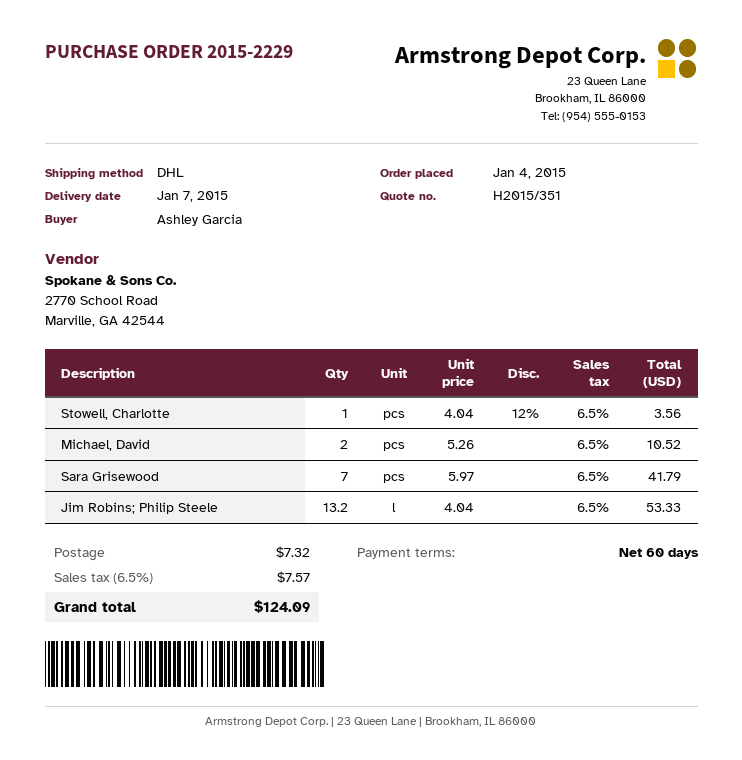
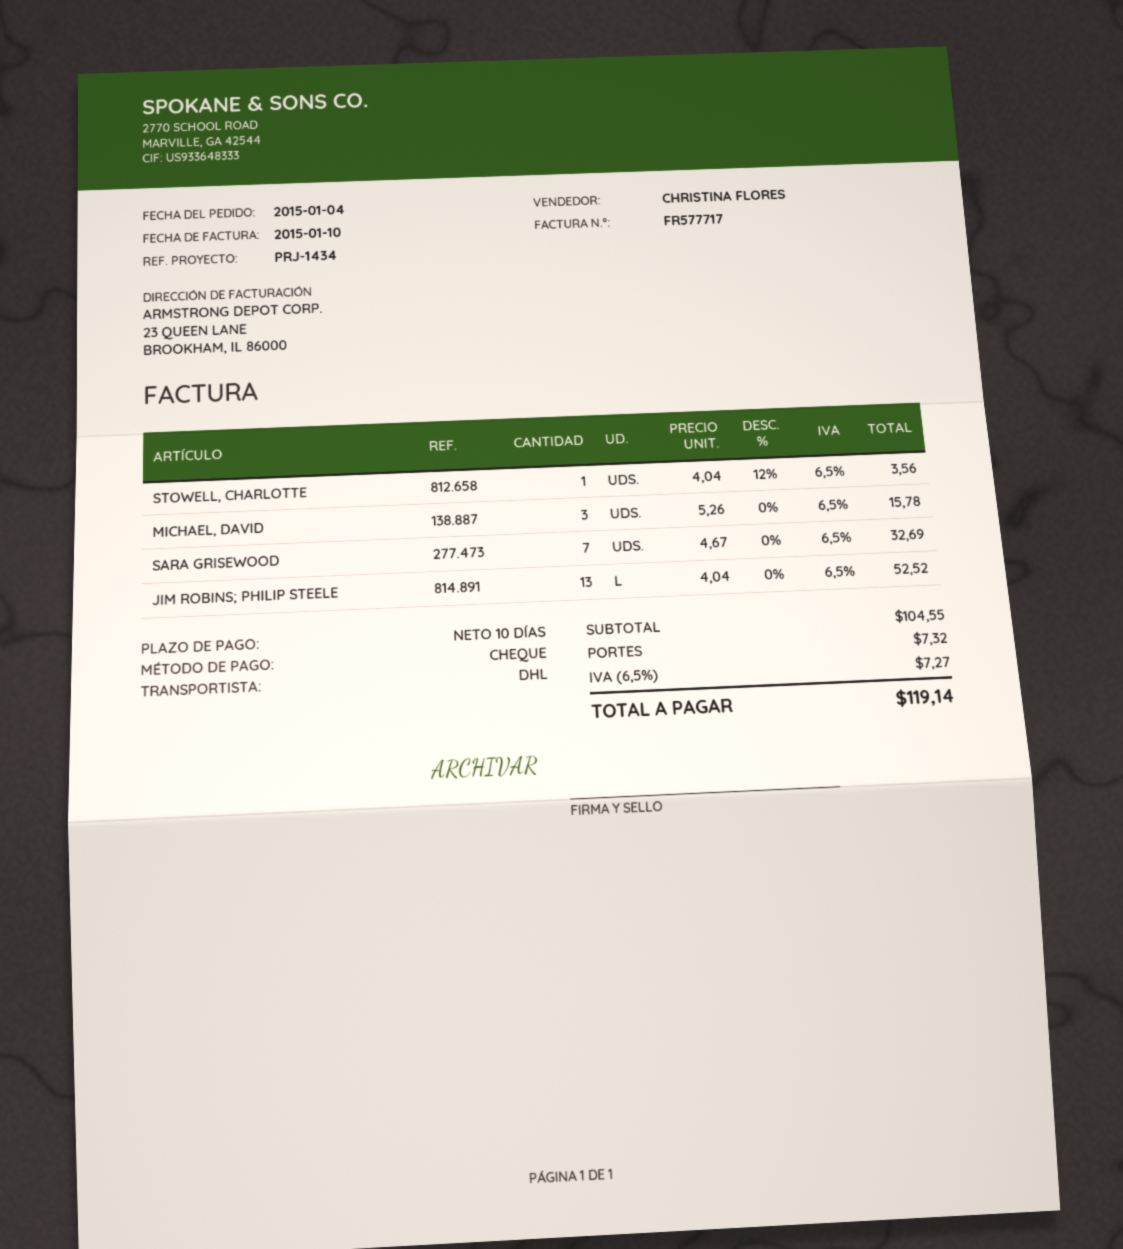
payment terms: 60 days -> 10 days
Michael, David: 2 x 5.26 = 10.52 -> 3 x 5.26 = 15.78
Sara Grisewood: 7 x 5.97 = 41.79 -> 7 x 4.67 = 32.69
Jim Robins; Philip Steele: 13.2 x 4.04 = 53.33 -> 13 x 4.04 = 52.52
tax: 6.5% = 7.57 -> 6.5% = 7.27
total: 124.09 -> 119.14

